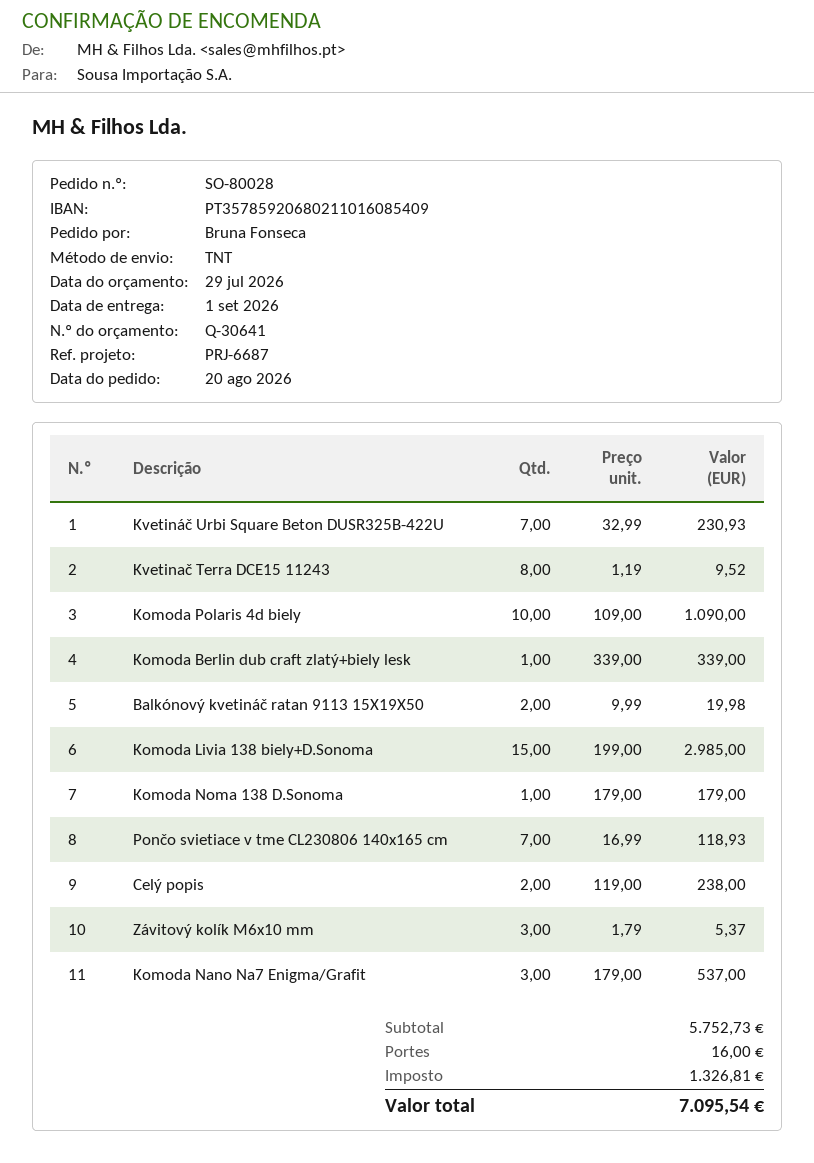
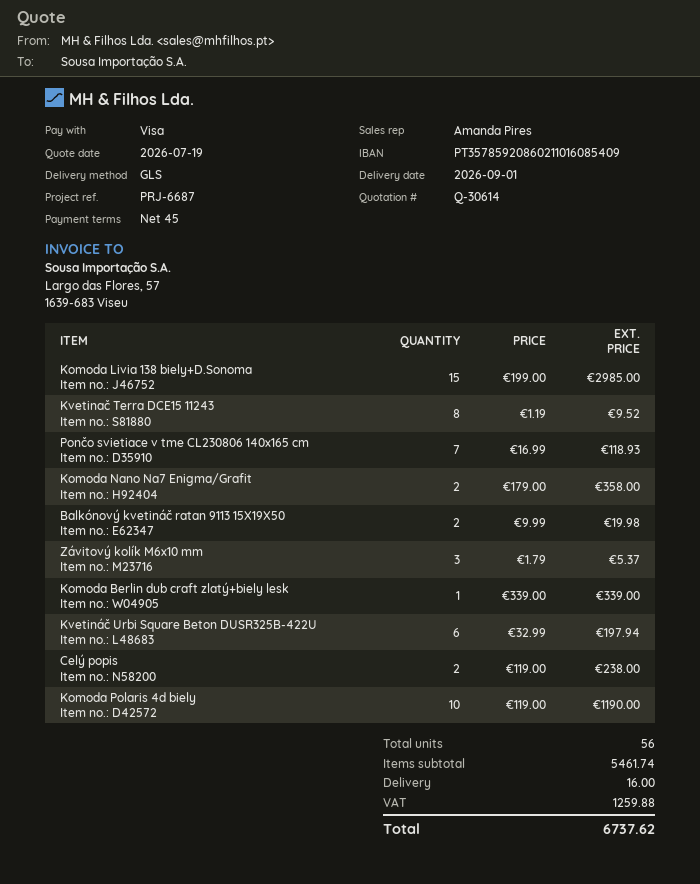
quote number: Q-30641 -> Q-30614
quote date: 2026-07-29 -> 2026-07-19
bank account: PT35785920680211016085409 -> PT35785920860211016085409
shipping method: TNT -> GLS
Kvetináč Urbi Square Beton DUSR325B-422U: 7 x 32.99 = 230.93 -> 6 x 32.99 = 197.94
Komoda Polaris 4d biely: 10 x 109.00 = 1090.00 -> 10 x 119.00 = 1190.00
Komoda Noma 138 D.Sonoma: 1 x 179.00 = 179.00 -> none
Komoda Nano Na7 Enigma/Grafit: 3 x 179.00 = 537.00 -> 2 x 179.00 = 358.00
subtotal: 5752.73 -> 5461.74
tax: 1326.81 -> 1259.88
total: 7095.54 -> 6737.62

